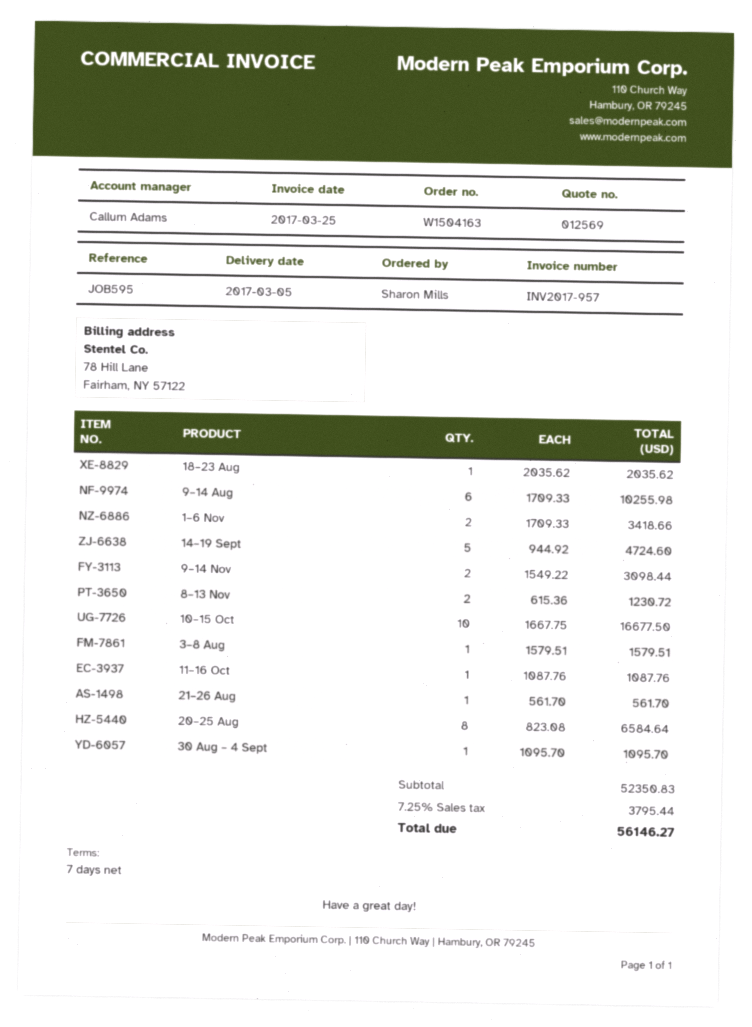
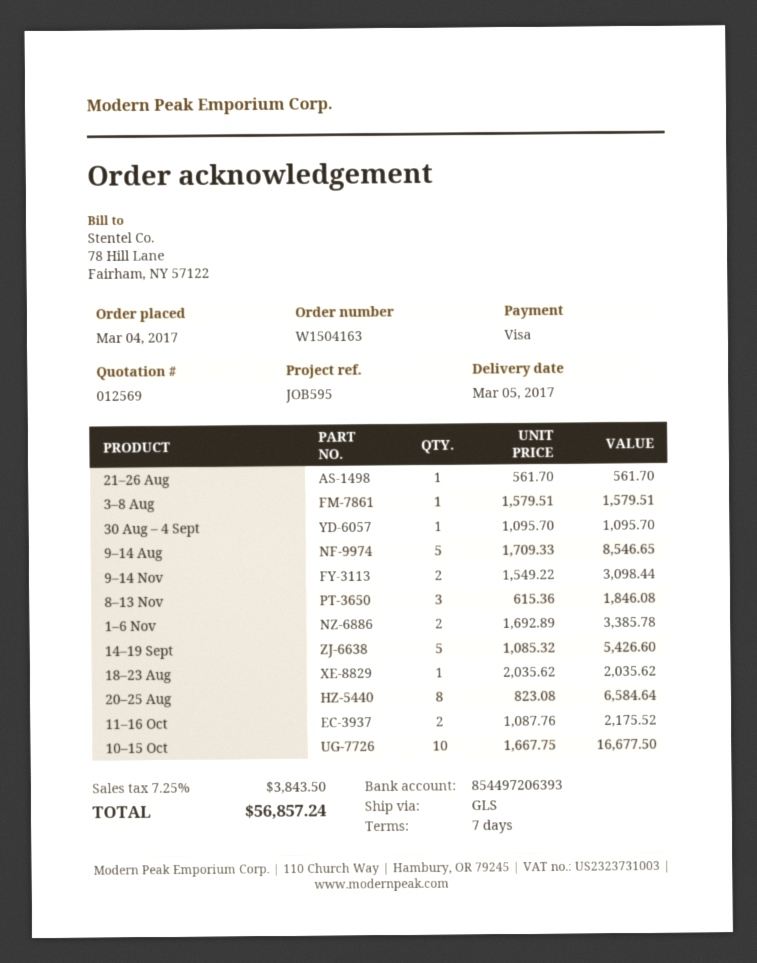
9–14 Aug: 6 x 1709.33 = 10255.98 -> 5 x 1709.33 = 8546.65
1–6 Nov: 2 x 1709.33 = 3418.66 -> 2 x 1692.89 = 3385.78
14–19 Sept: 5 x 944.92 = 4724.60 -> 5 x 1085.32 = 5426.60
8–13 Nov: 2 x 615.36 = 1230.72 -> 3 x 615.36 = 1846.08
11–16 Oct: 1 x 1087.76 = 1087.76 -> 2 x 1087.76 = 2175.52
tax: 7.25% = 3795.44 -> 7.25% = 3843.50
total: 56146.27 -> 56857.24

